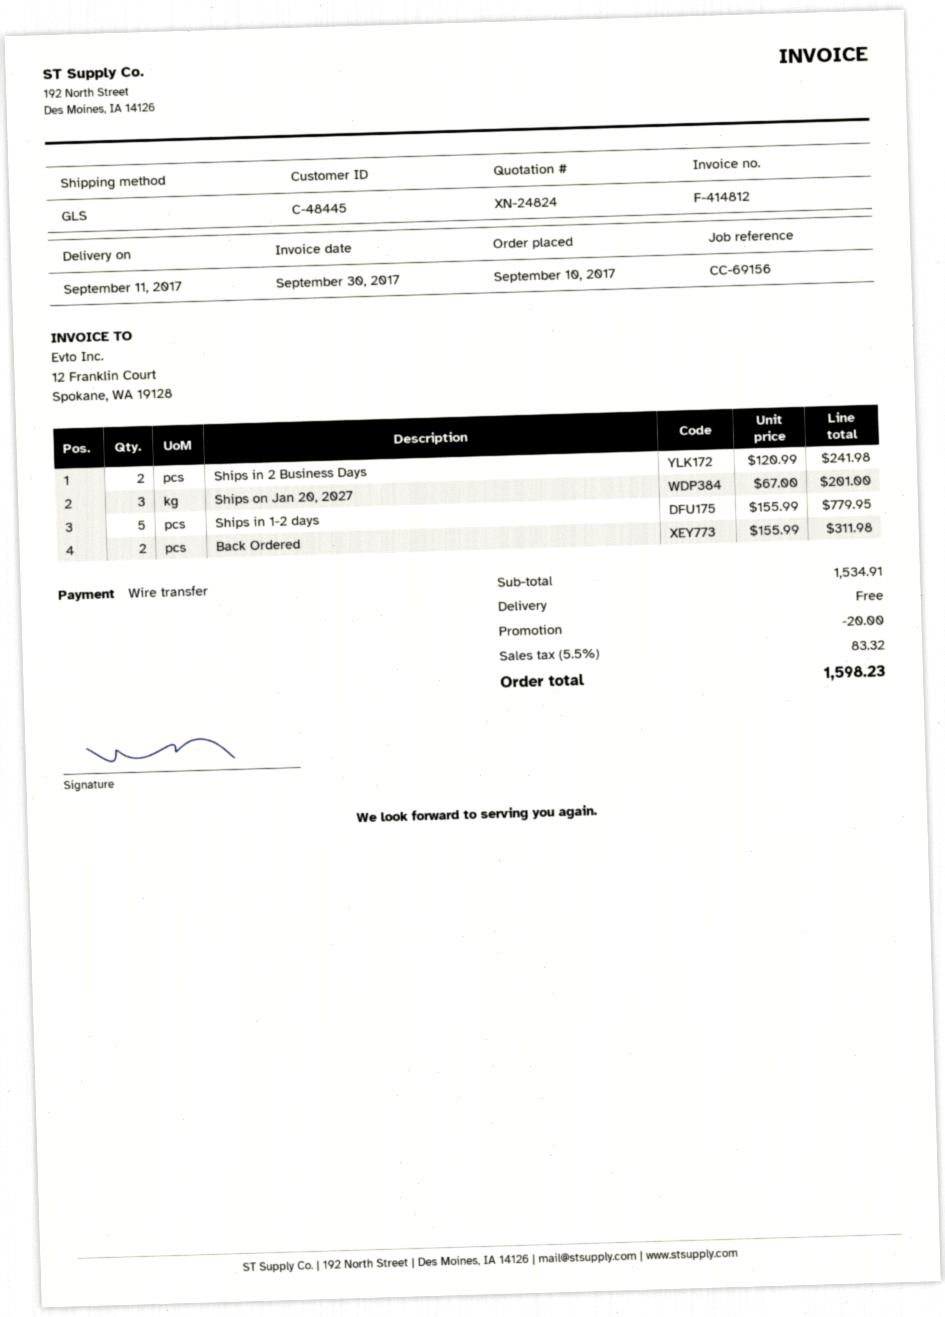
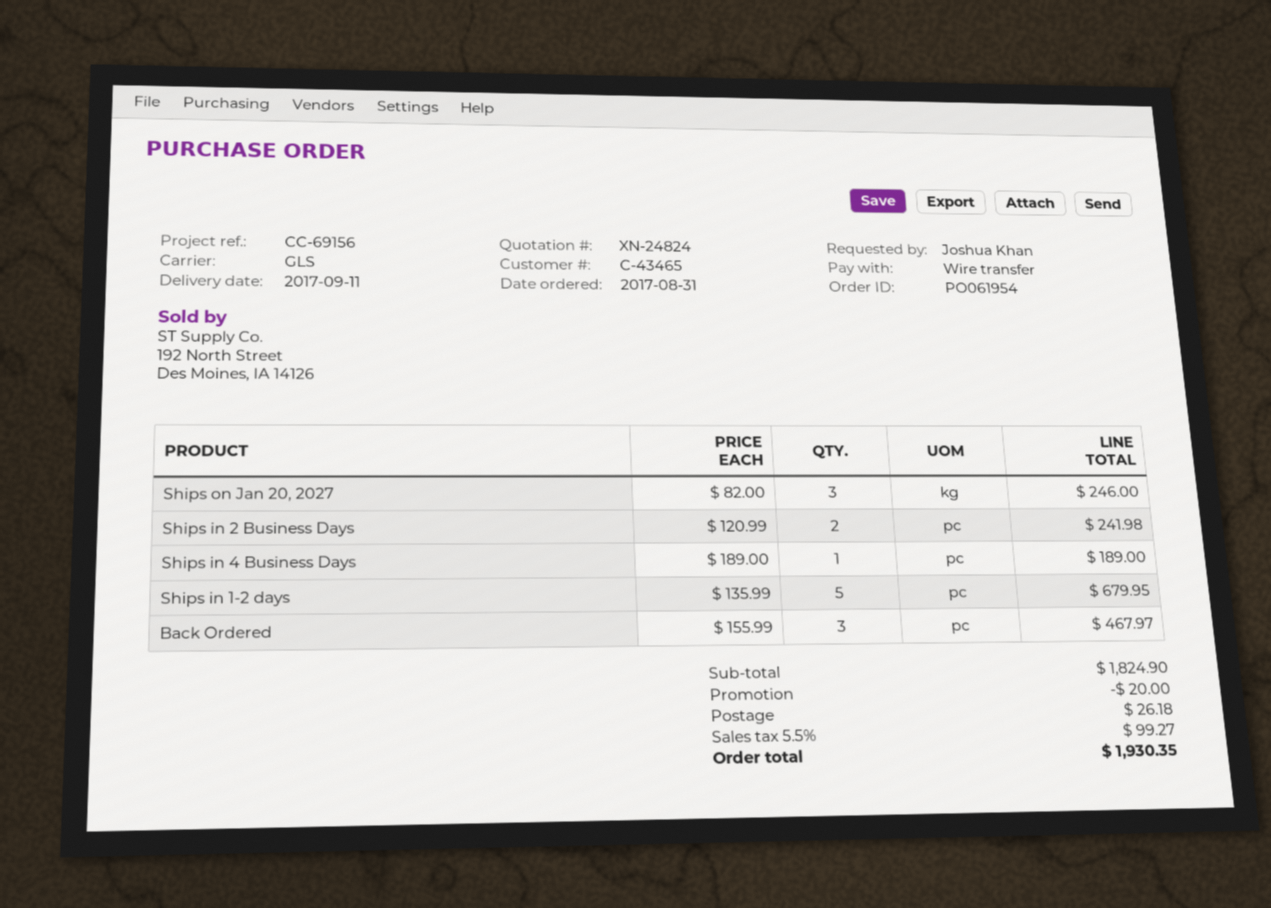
order date: 2017-09-10 -> 2017-08-31
customer number: C-48445 -> C-43465
Ships on Jan 20, 2027: 3 x 67.00 = 201.00 -> 3 x 82.00 = 246.00
Ships in 1-2 days: 5 x 155.99 = 779.95 -> 5 x 135.99 = 679.95
Back Ordered: 2 x 155.99 = 311.98 -> 3 x 155.99 = 467.97
Ships in 4 Business Days: none -> 1 x 189.00 = 189.00
subtotal: 1534.91 -> 1824.90
shipping: 0.00 -> 26.18
tax: 5.5% = 83.32 -> 5.5% = 99.27
total: 1598.23 -> 1930.35

